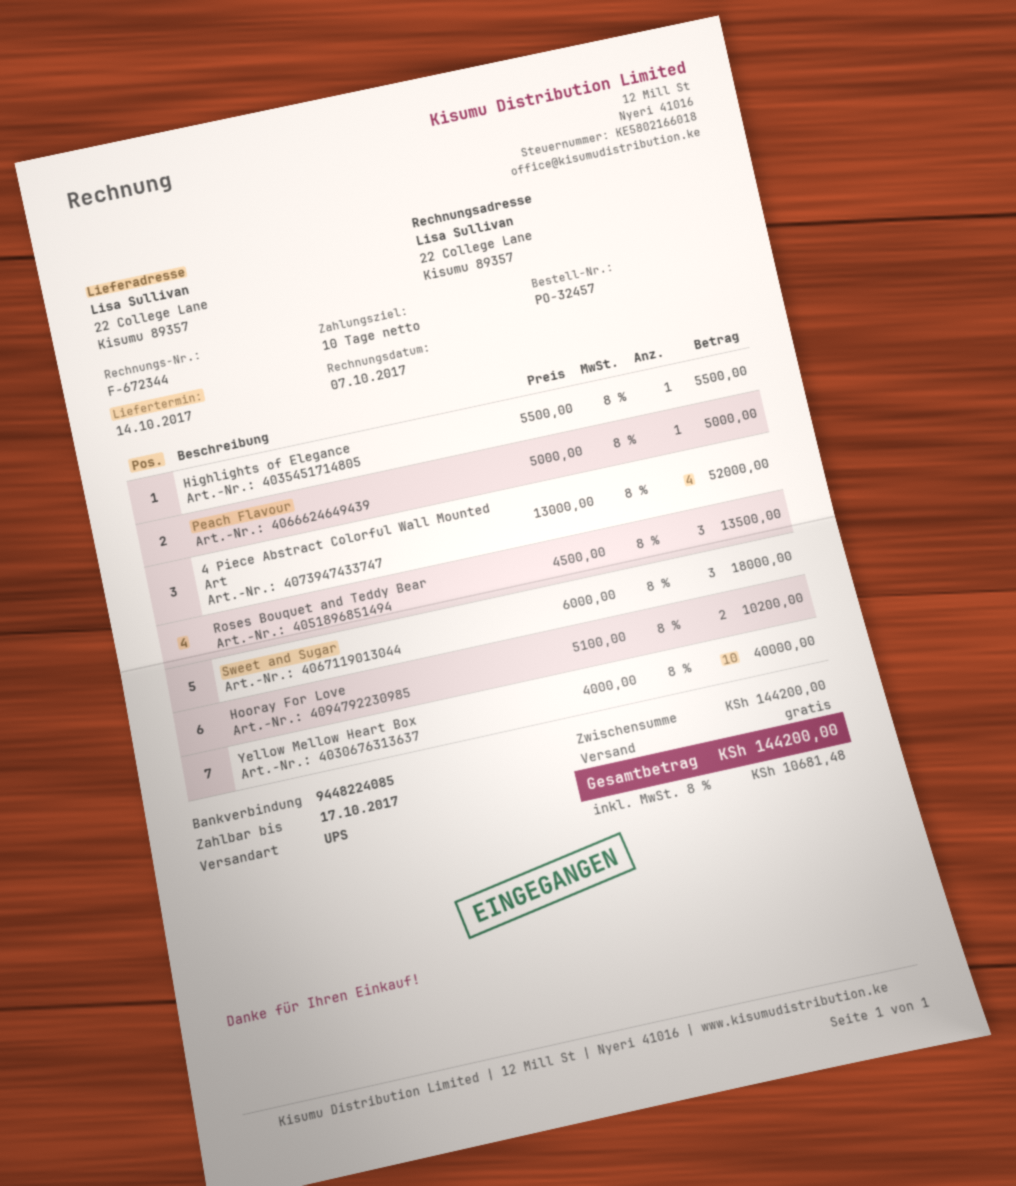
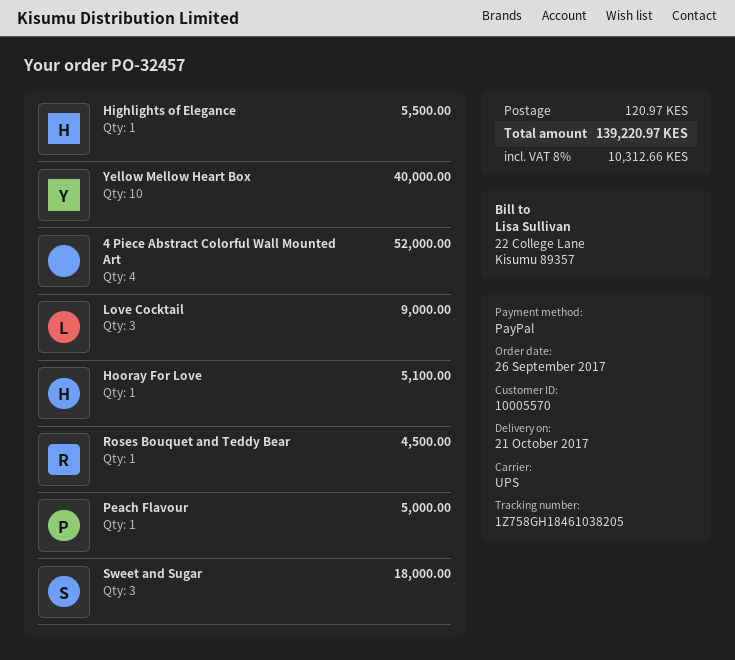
delivery date: 2017-10-14 -> 2017-10-21
Roses Bouquet and Teddy Bear: 3 for 13500.00 -> 1 for 4500.00
Hooray For Love: 2 for 10200.00 -> 1 for 5100.00
Love Cocktail: none -> 3 for 9000.00
shipping: 0.00 -> 120.97
tax: 8% = 10681.48 -> 8% = 10312.66
total: 144200.00 -> 139220.97

